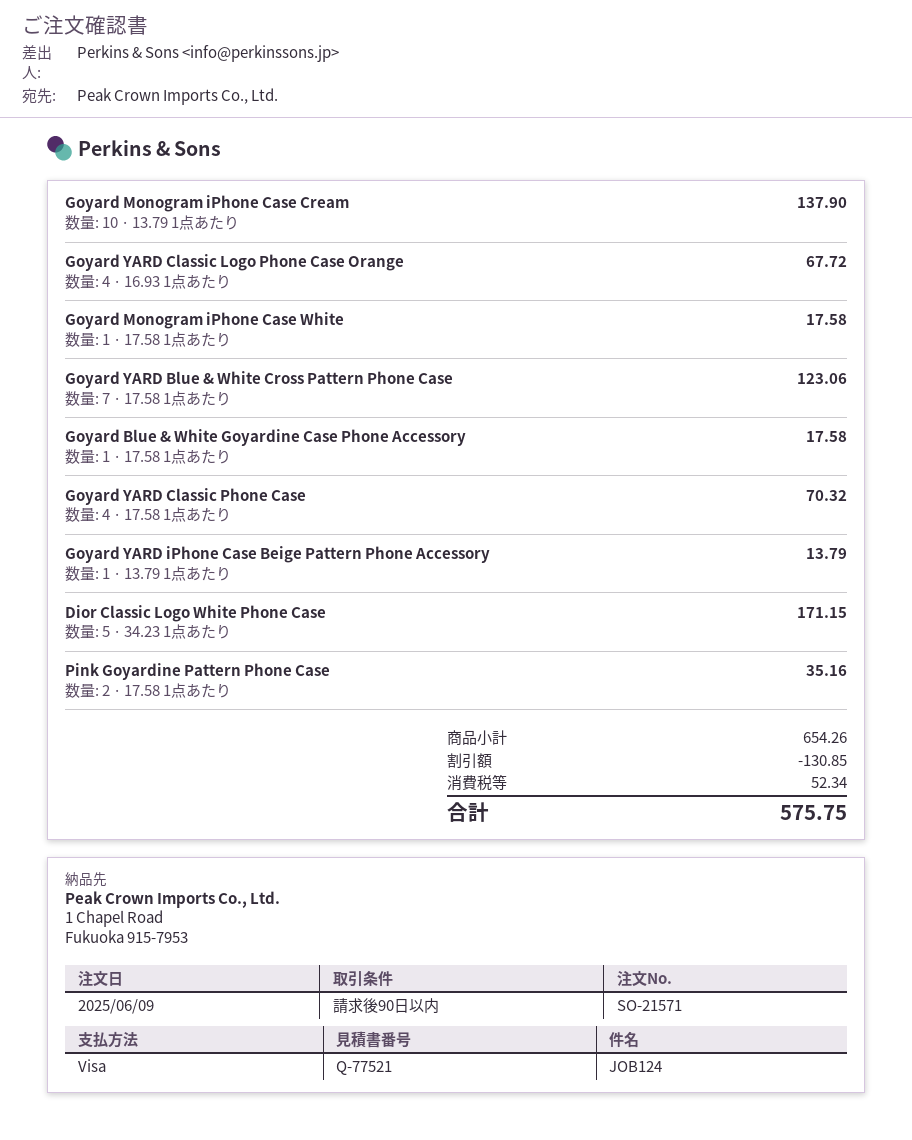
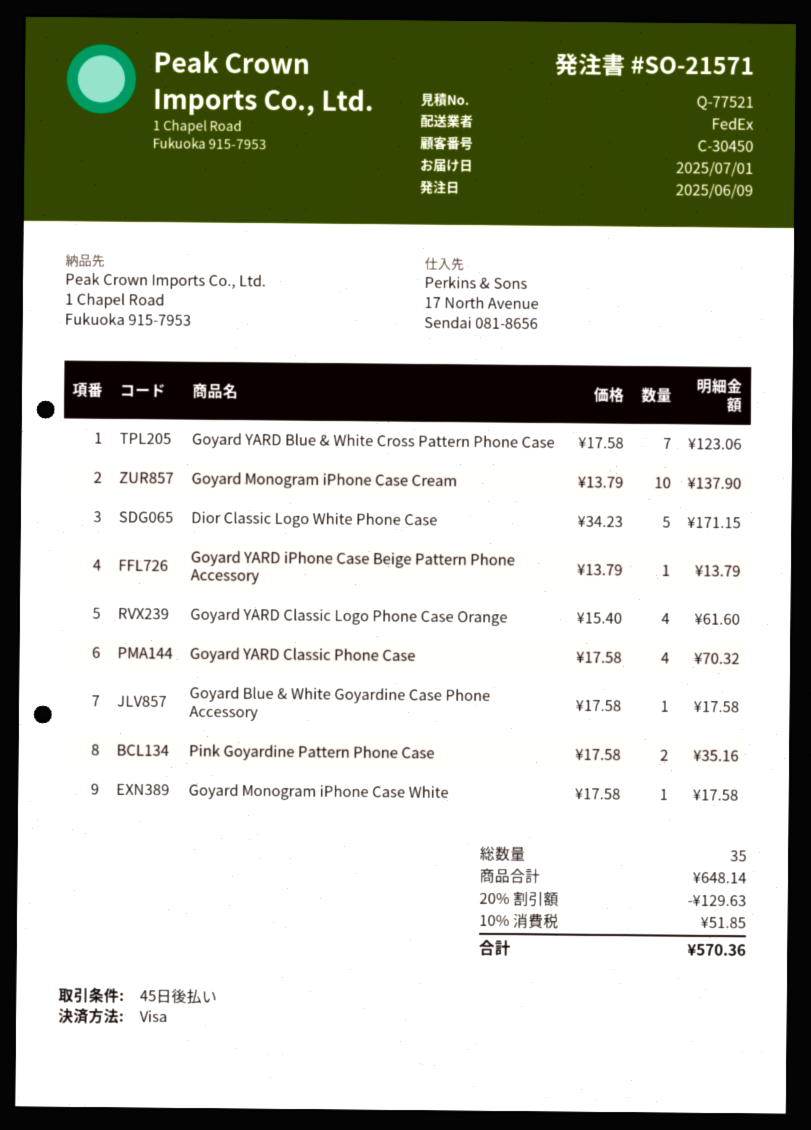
payment terms: 90 days -> 45 days
Goyard YARD Classic Logo Phone Case Orange: 4 x 16.93 = 67.72 -> 4 x 15.40 = 61.60
subtotal: 654.26 -> 648.14
discount: 130.85 -> 129.63
tax: 52.34 -> 51.85
total: 575.75 -> 570.36

